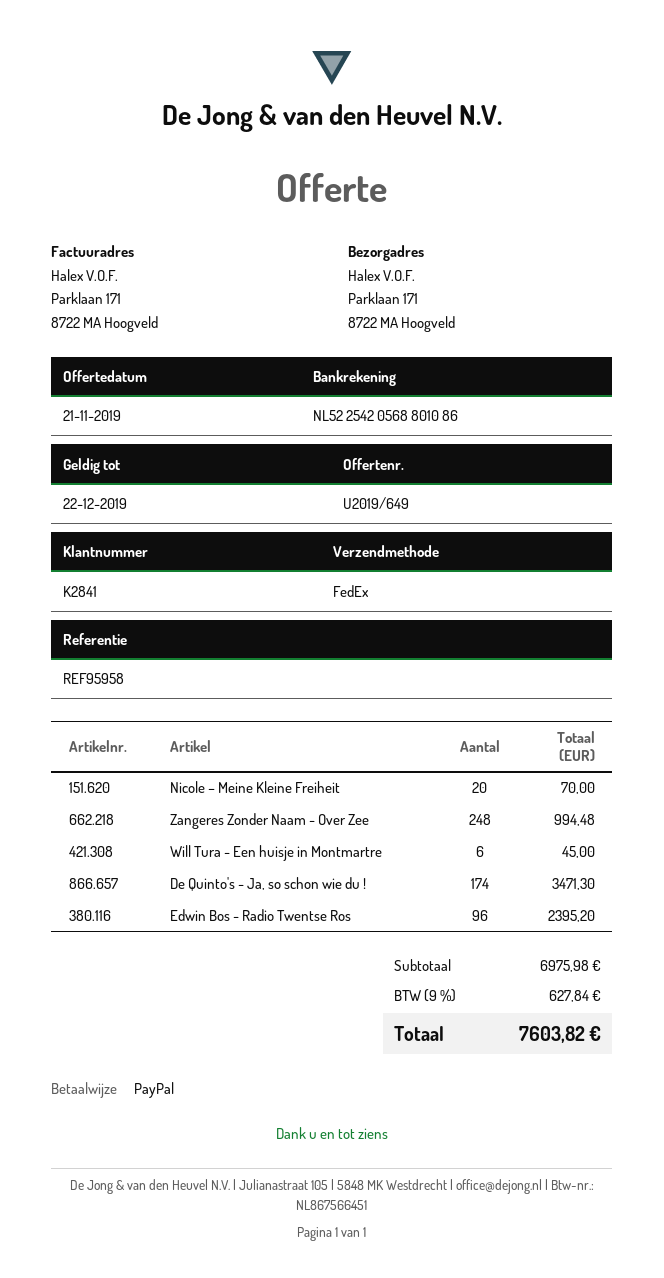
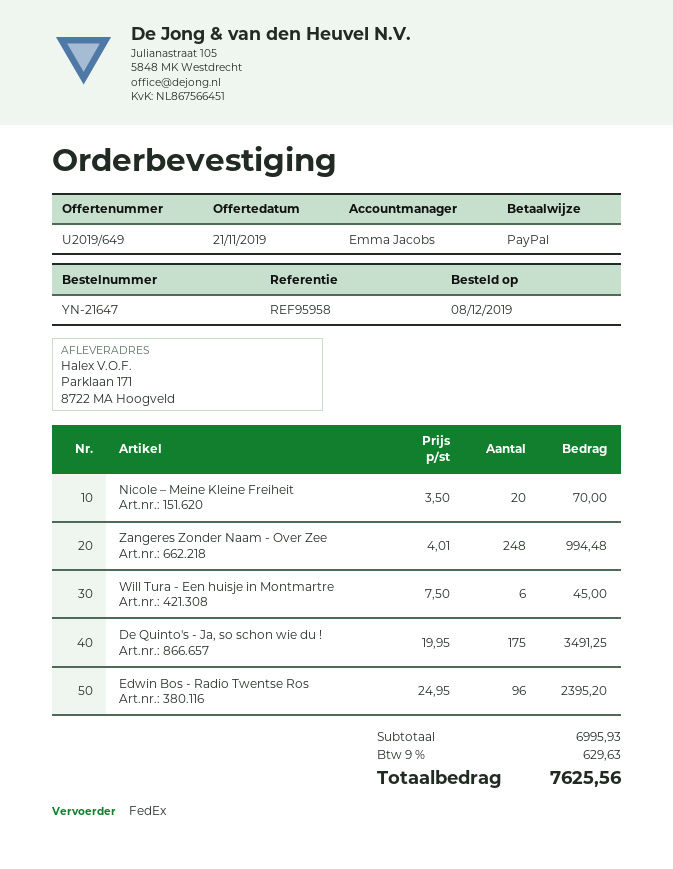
De Quinto's - Ja, so schon wie du !: 174 for 3471.30 -> 175 for 3491.25
subtotal: 6975.98 -> 6995.93
tax: 9% = 627.84 -> 9% = 629.63
total: 7603.82 -> 7625.56

